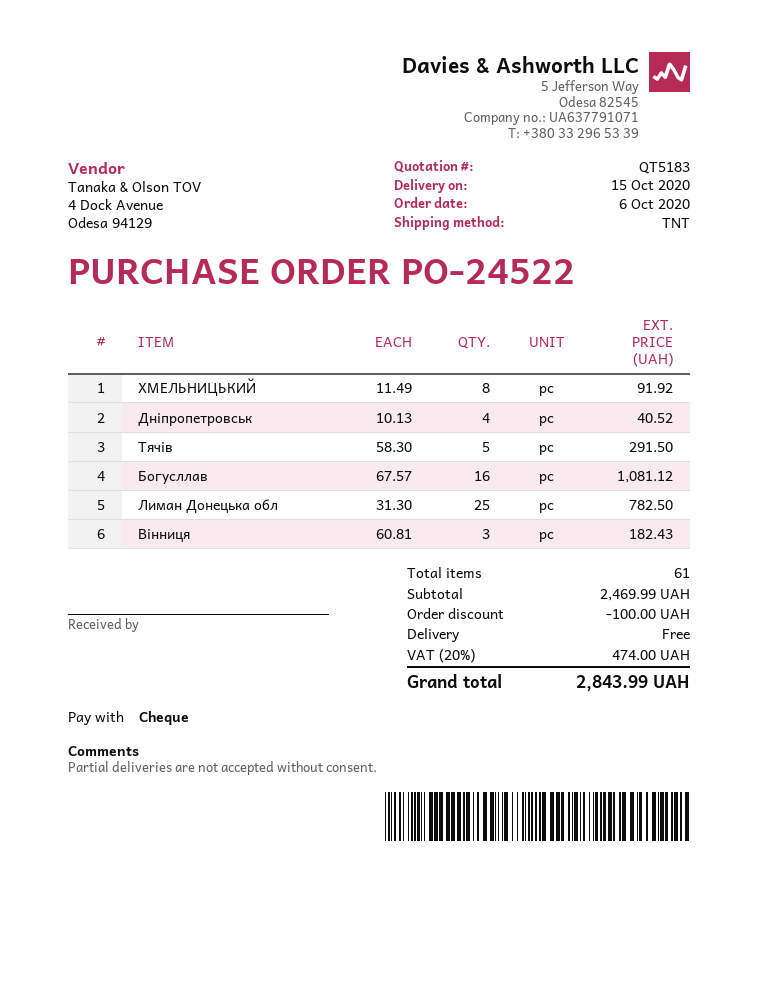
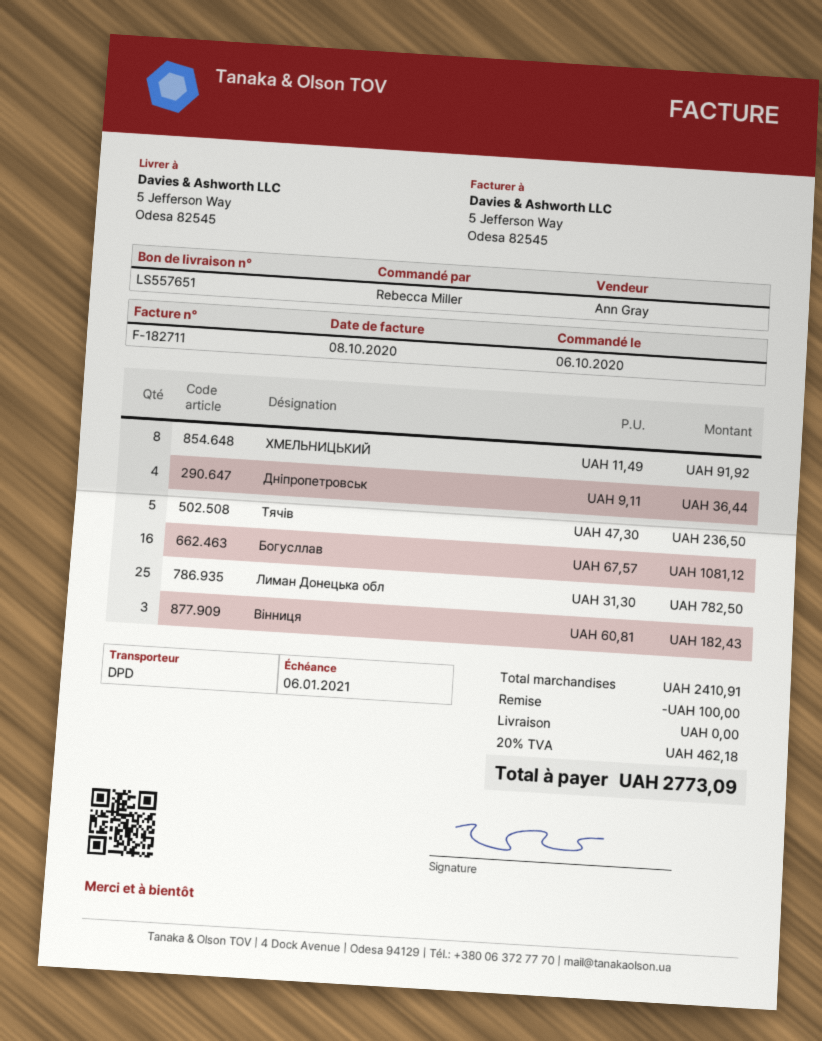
shipping method: TNT -> DPD
Дніпропетровськ: 4 x 10.13 = 40.52 -> 4 x 9.11 = 36.44
Тячів: 5 x 58.30 = 291.50 -> 5 x 47.30 = 236.50
subtotal: 2469.99 -> 2410.91
tax: 20% = 474.00 -> 20% = 462.18
total: 2843.99 -> 2773.09

